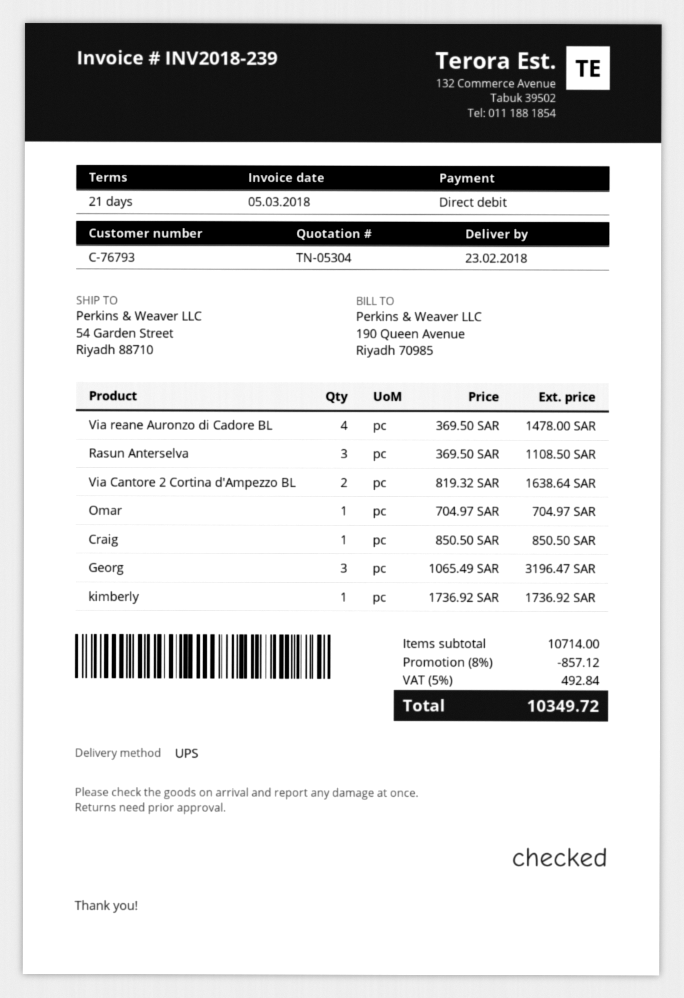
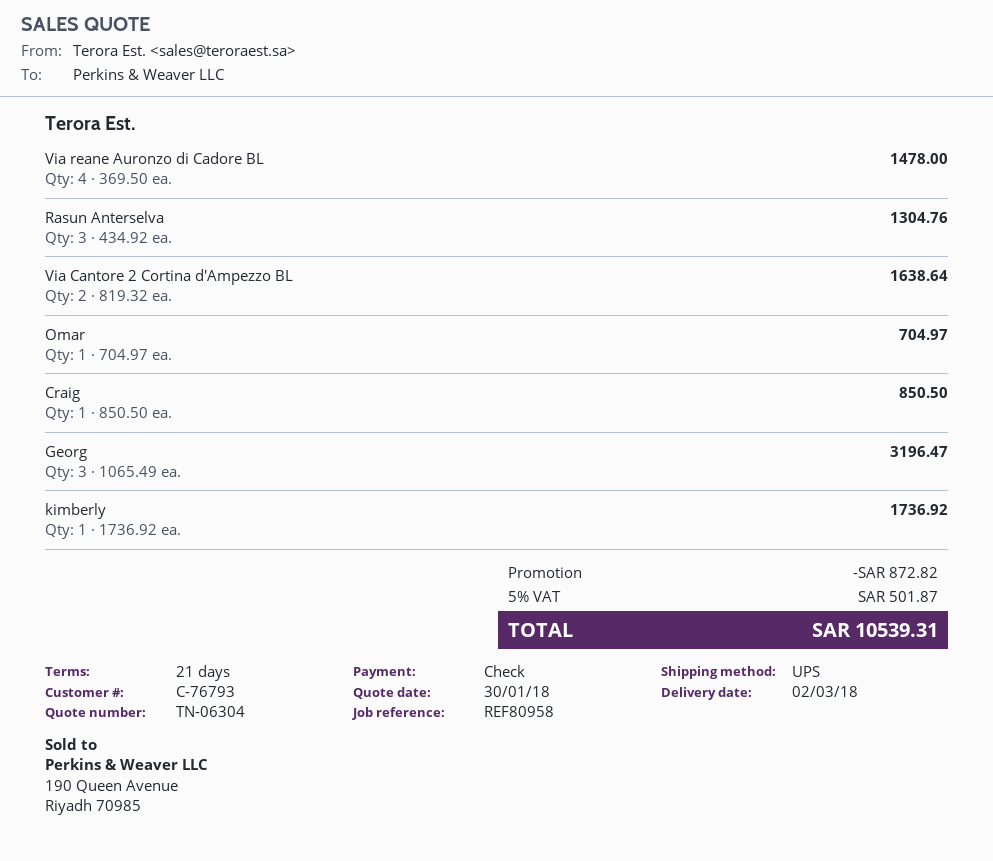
quote number: TN-05304 -> TN-06304
delivery date: 2018-02-23 -> 2018-03-02
payment method: direct debit -> cheque
Rasun Anterselva: 3 x 369.50 = 1108.50 -> 3 x 434.92 = 1304.76
discount: 857.12 -> 872.82
tax: 5% = 492.84 -> 5% = 501.87
total: 10349.72 -> 10539.31

